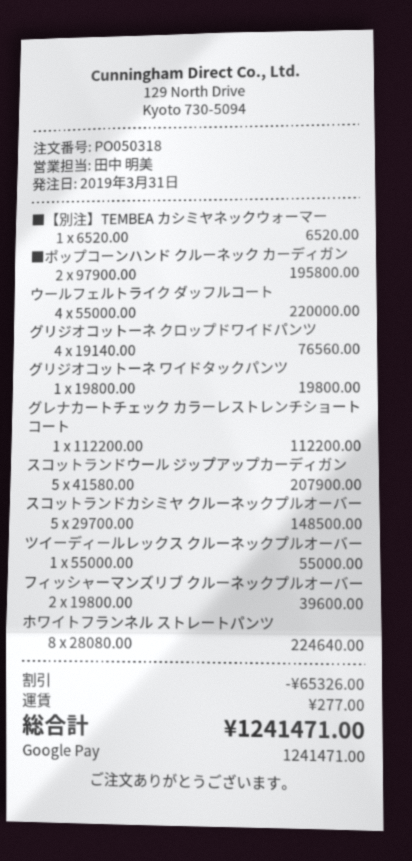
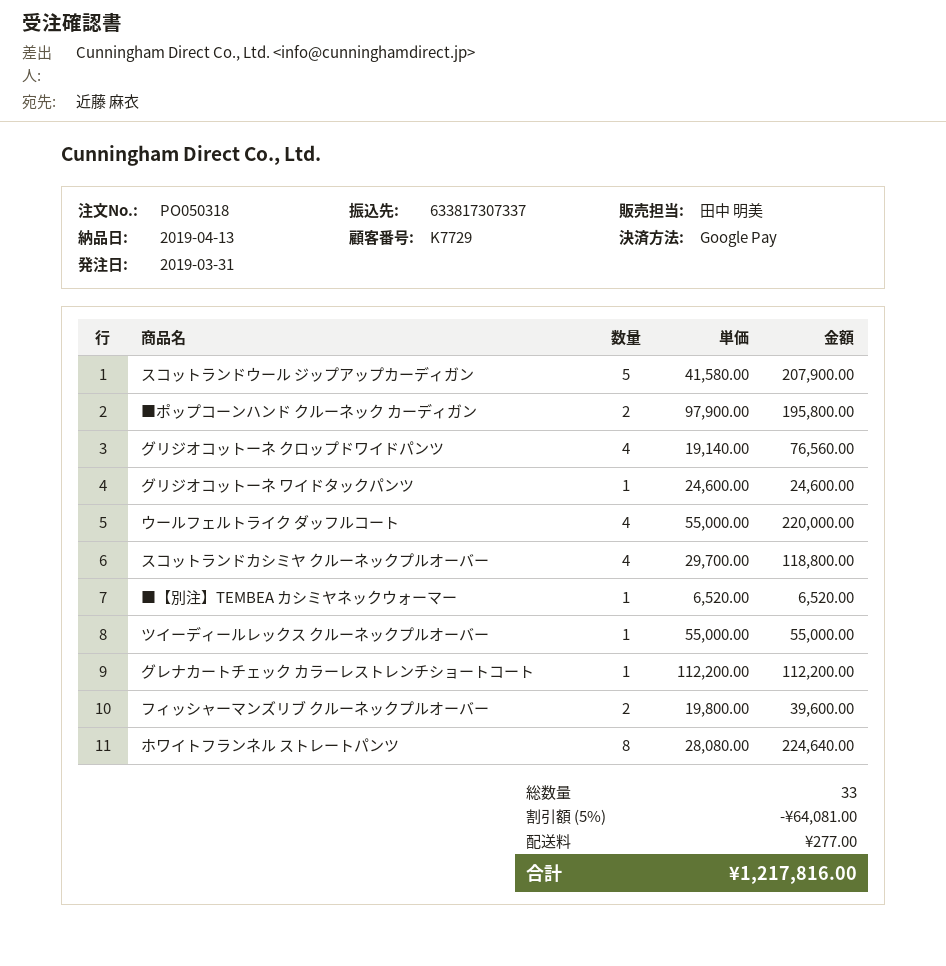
グリジオコットーネ ワイドタックパンツ: 1 x 19800.00 = 19800.00 -> 1 x 24600.00 = 24600.00
スコットランドカシミヤ クルーネックプルオーバー: 5 x 29700.00 = 148500.00 -> 4 x 29700.00 = 118800.00
discount: 65326.00 -> 64081.00
total: 1241471.00 -> 1217816.00

